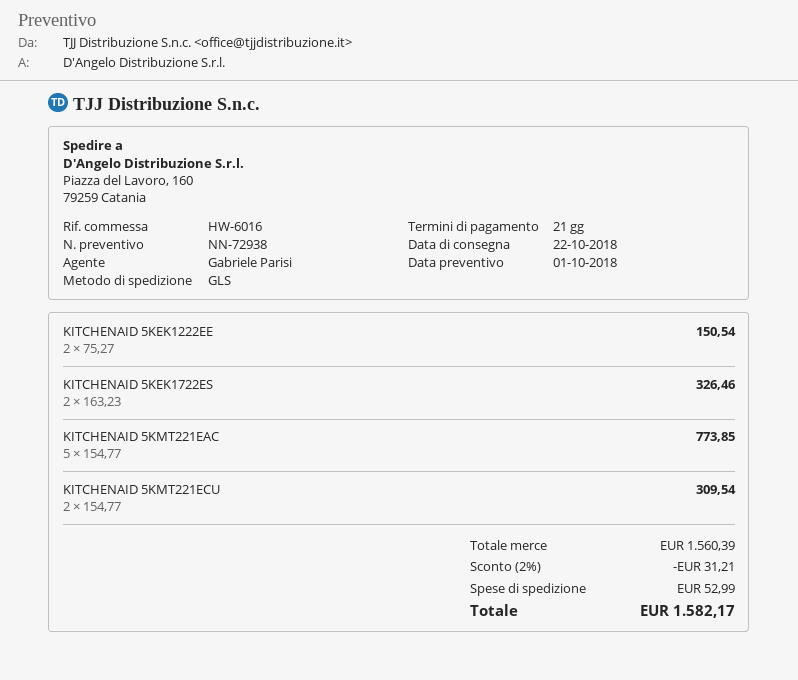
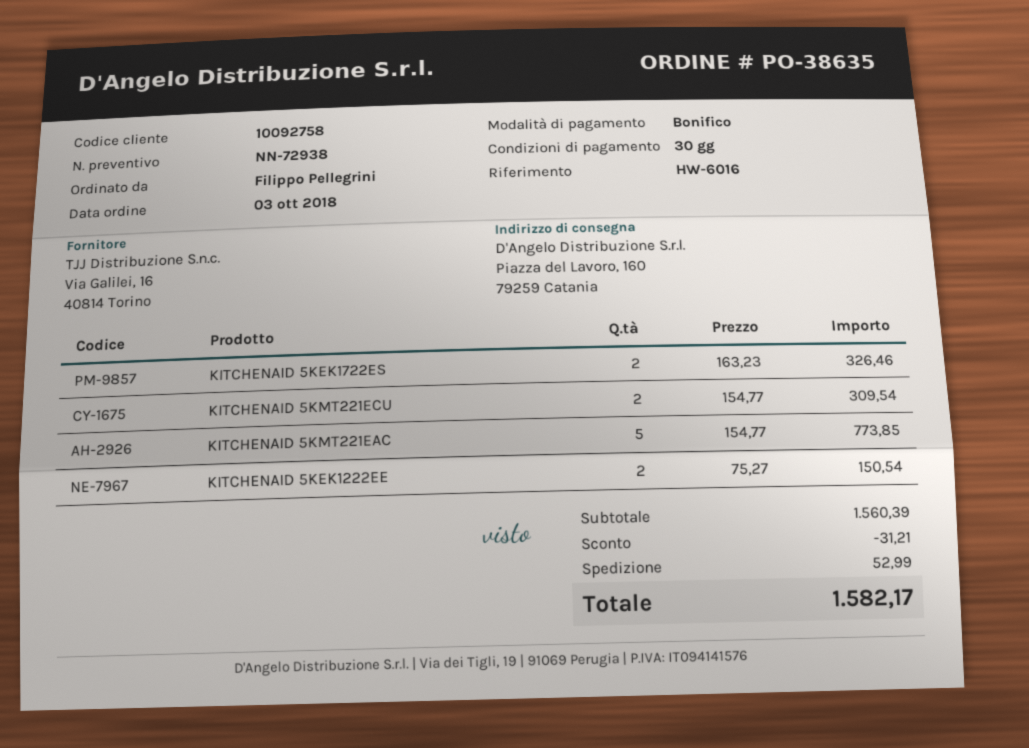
payment terms: 21 days -> 30 days

